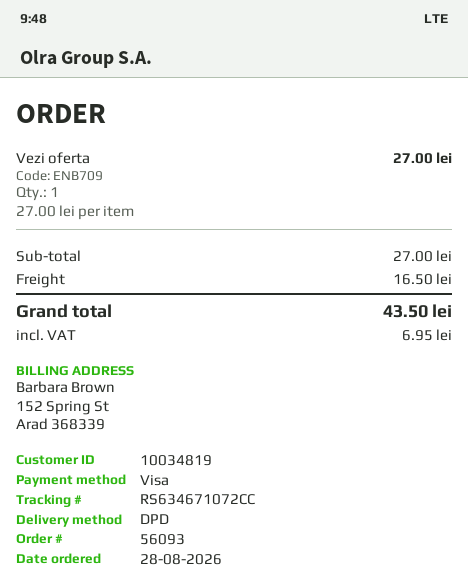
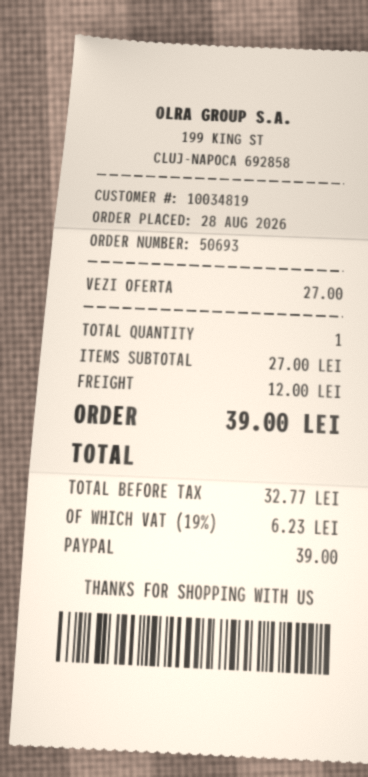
order number: 56093 -> 50693
payment method: Visa -> PayPal
shipping: 16.50 -> 12.00
tax: 6.95 -> 6.23
total: 43.50 -> 39.00

